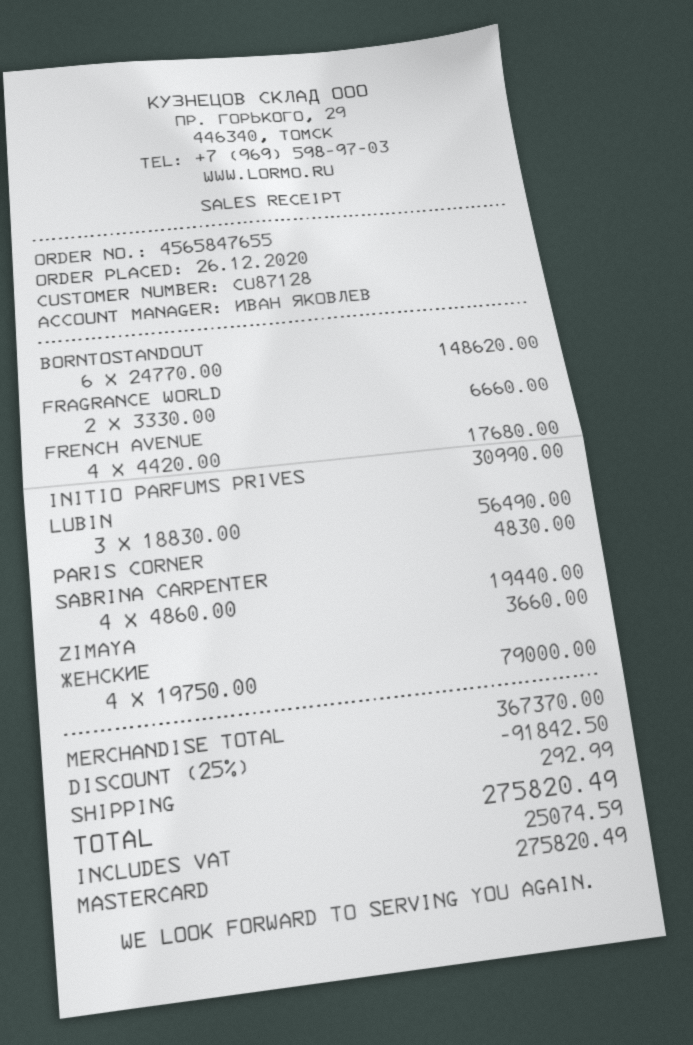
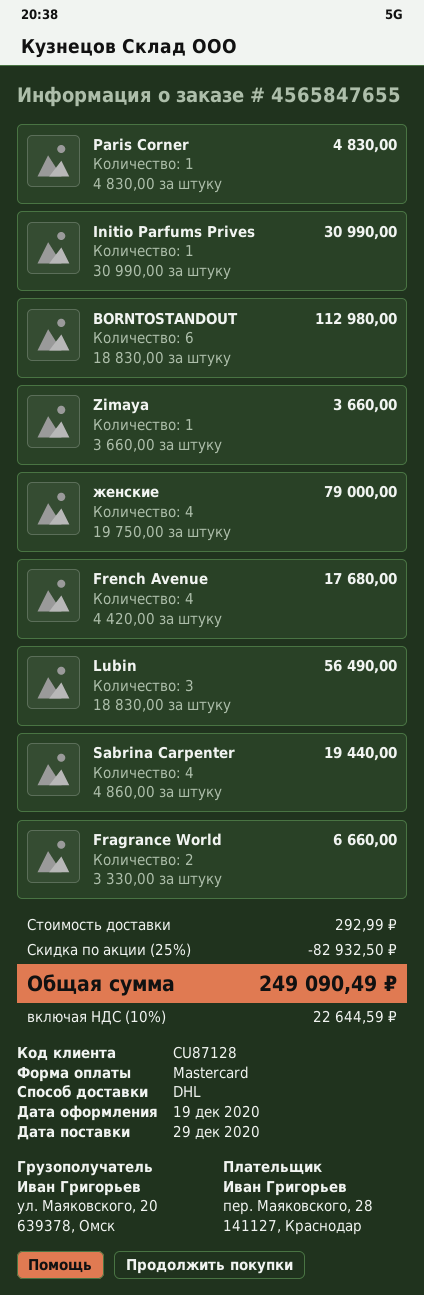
order date: 2020-12-26 -> 2020-12-19
BORNTOSTANDOUT: 6 x 24770.00 = 148620.00 -> 6 x 18830.00 = 112980.00
discount: 25% = 91842.50 -> 25% = 82932.50
tax: 25074.59 -> 22644.59
total: 275820.49 -> 249090.49

